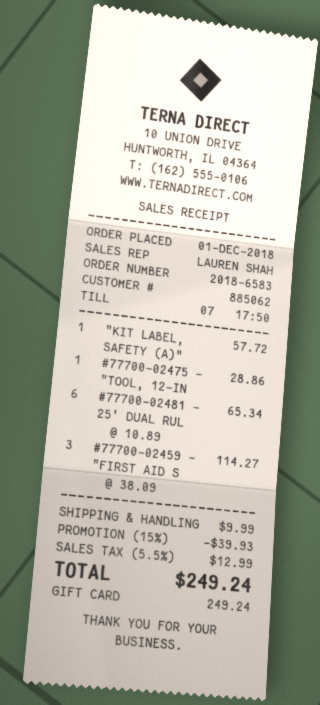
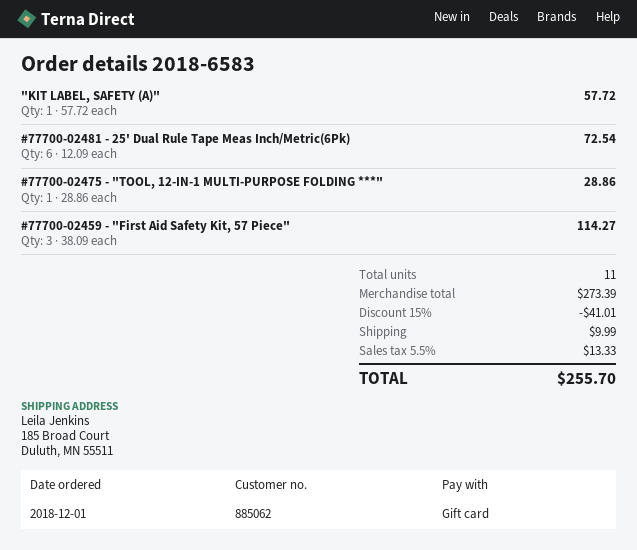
#77700-02481 - 25' DUAL RUL: 6 x 10.89 = 65.34 -> 6 x 12.09 = 72.54
discount: 15% = 39.93 -> 15% = 41.01
tax: 5.5% = 12.99 -> 5.5% = 13.33
total: 249.24 -> 255.70

